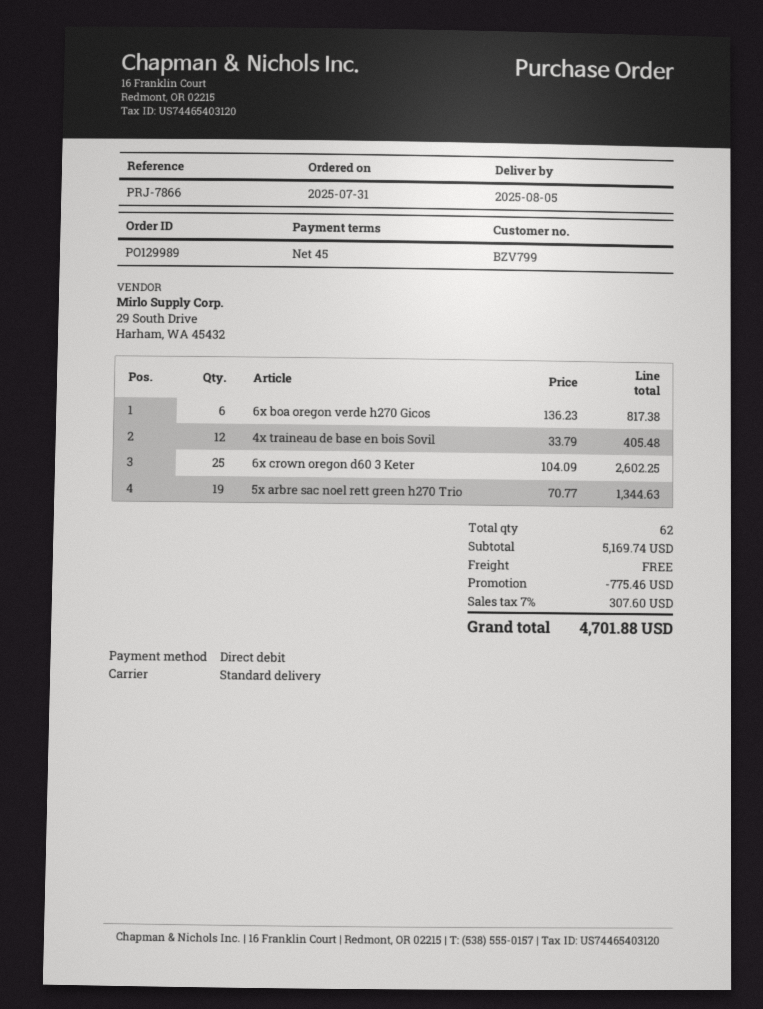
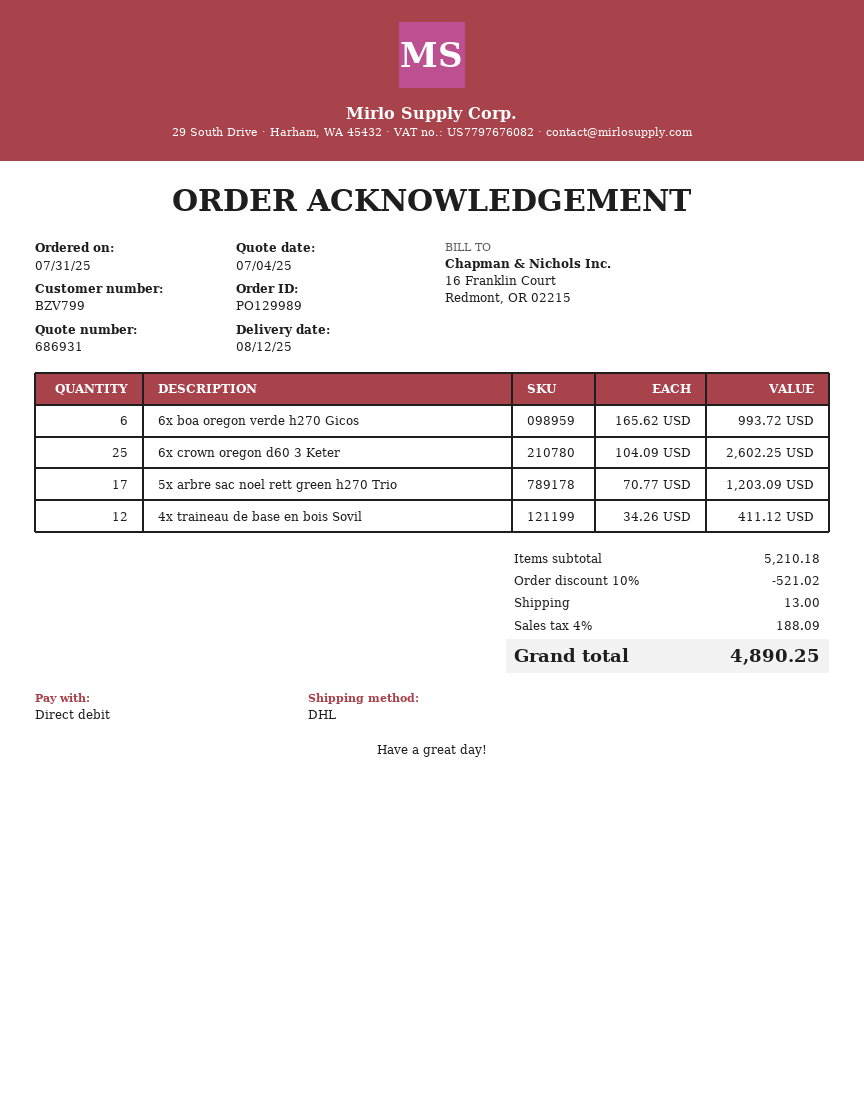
delivery date: 2025-08-05 -> 2025-08-12
shipping method: standard -> DHL
6x boa oregon verde h270 Gicos: 6 x 136.23 = 817.38 -> 6 x 165.62 = 993.72
4x traineau de base en bois Sovil: 12 x 33.79 = 405.48 -> 12 x 34.26 = 411.12
5x arbre sac noel rett green h270 Trio: 19 x 70.77 = 1344.63 -> 17 x 70.77 = 1203.09
subtotal: 5169.74 -> 5210.18
discount: 775.46 -> 521.02
shipping: 0.00 -> 13.00
tax: 7% = 307.60 -> 4% = 188.09
total: 4701.88 -> 4890.25

